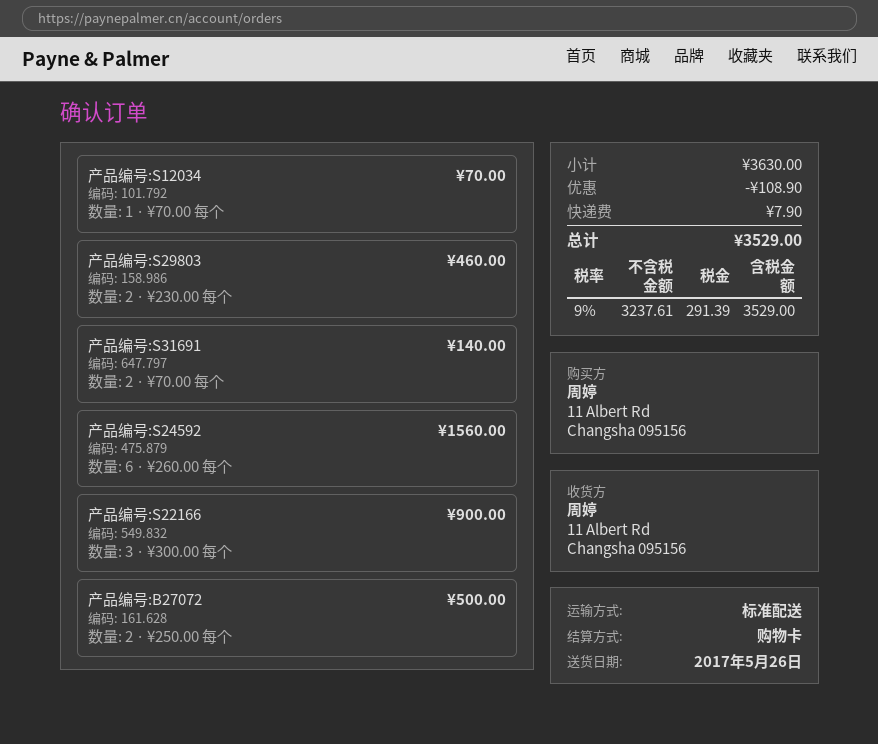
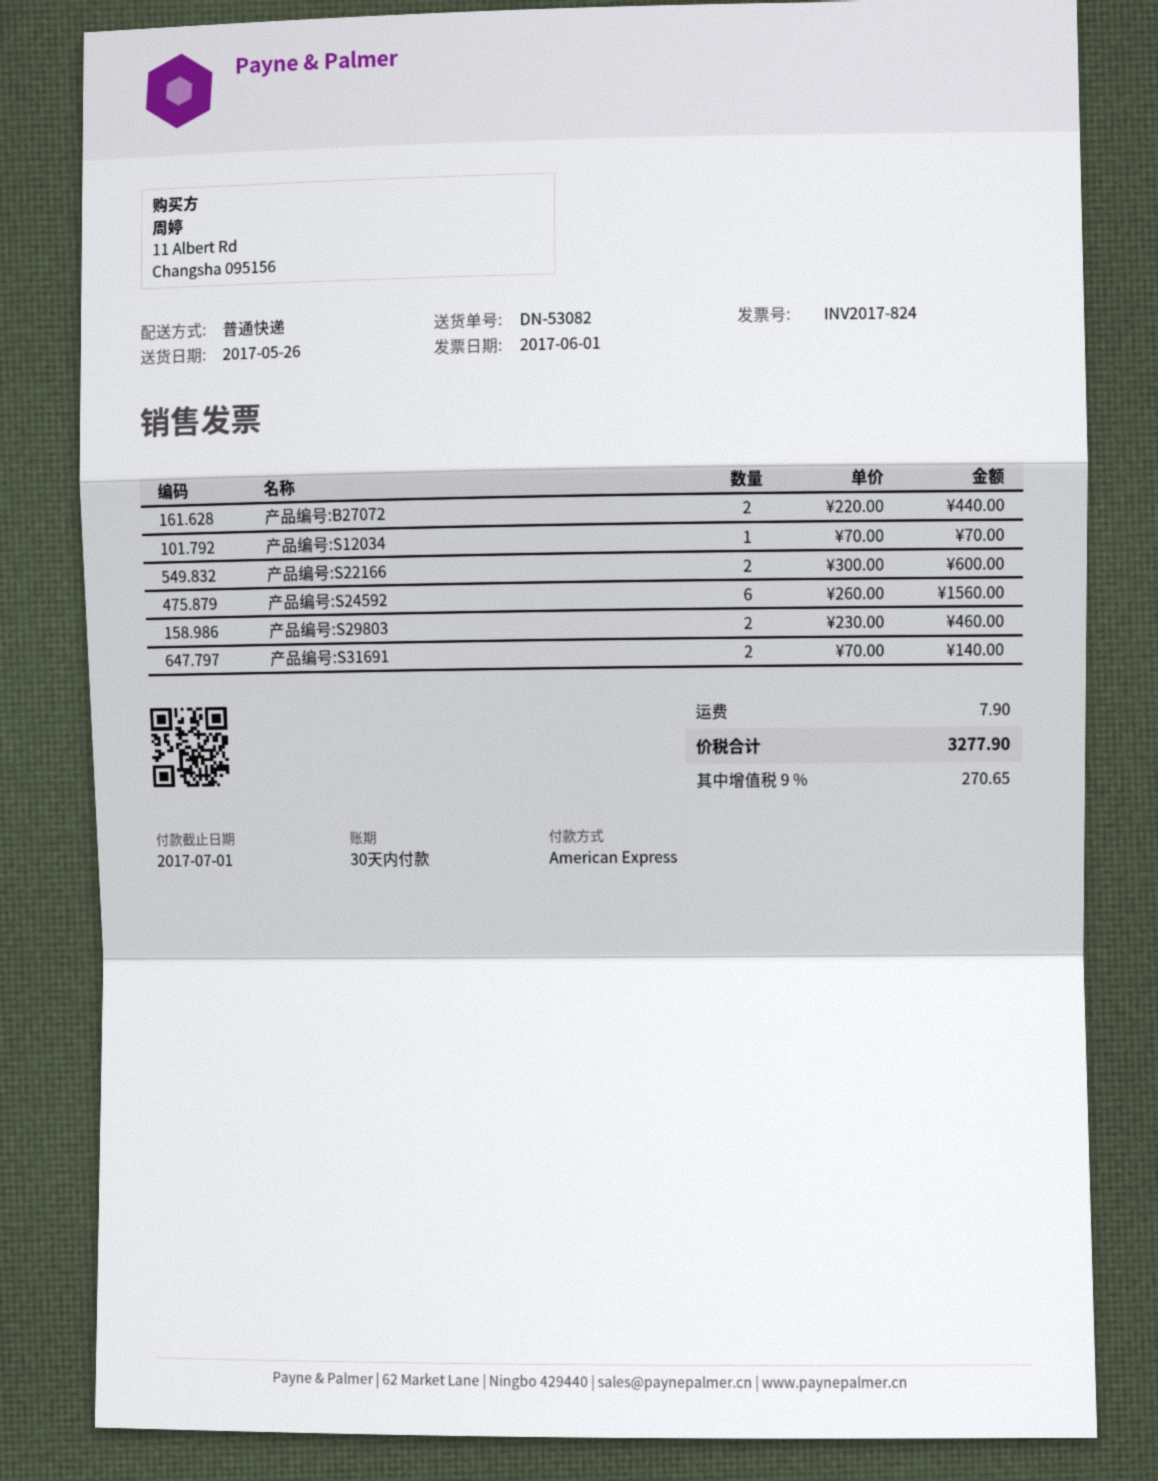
payment method: gift card -> American Express
产品编号:S22166: 3 x 300.00 = 900.00 -> 2 x 300.00 = 600.00
产品编号:B27072: 2 x 250.00 = 500.00 -> 2 x 220.00 = 440.00
discount: 108.90 -> none
tax: 9% = 291.39 -> 9% = 270.65
total: 3529.00 -> 3277.90

